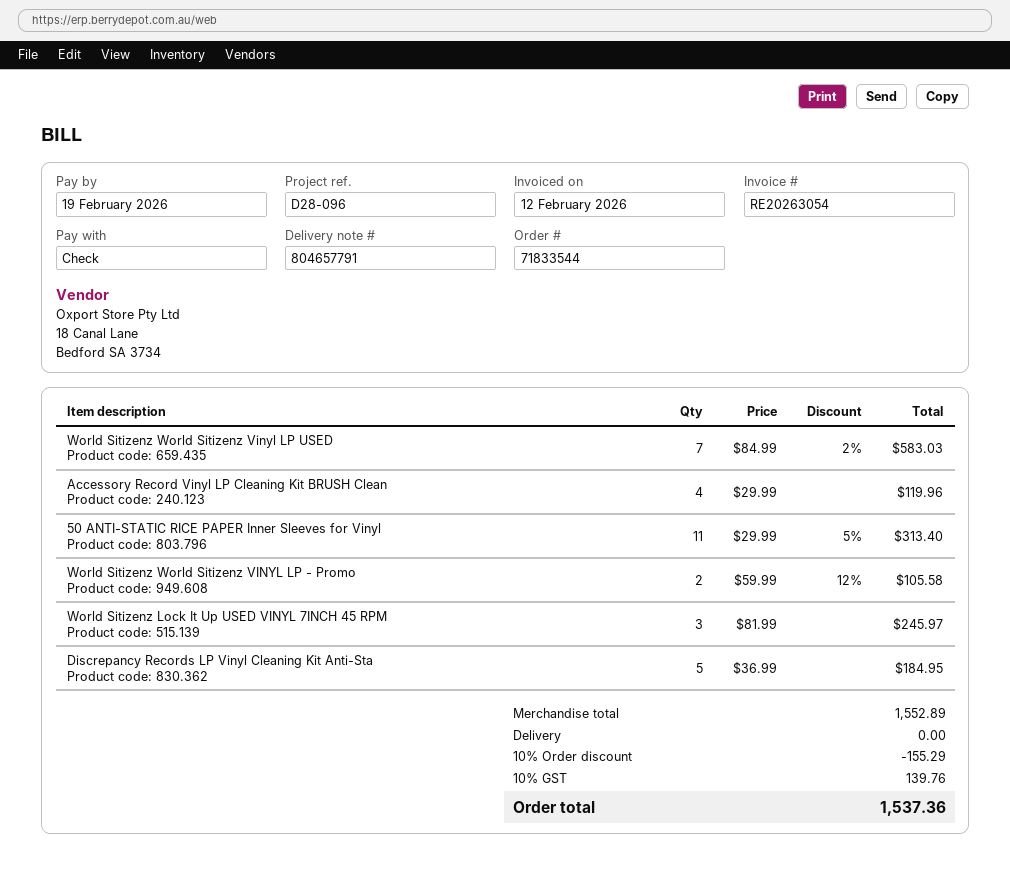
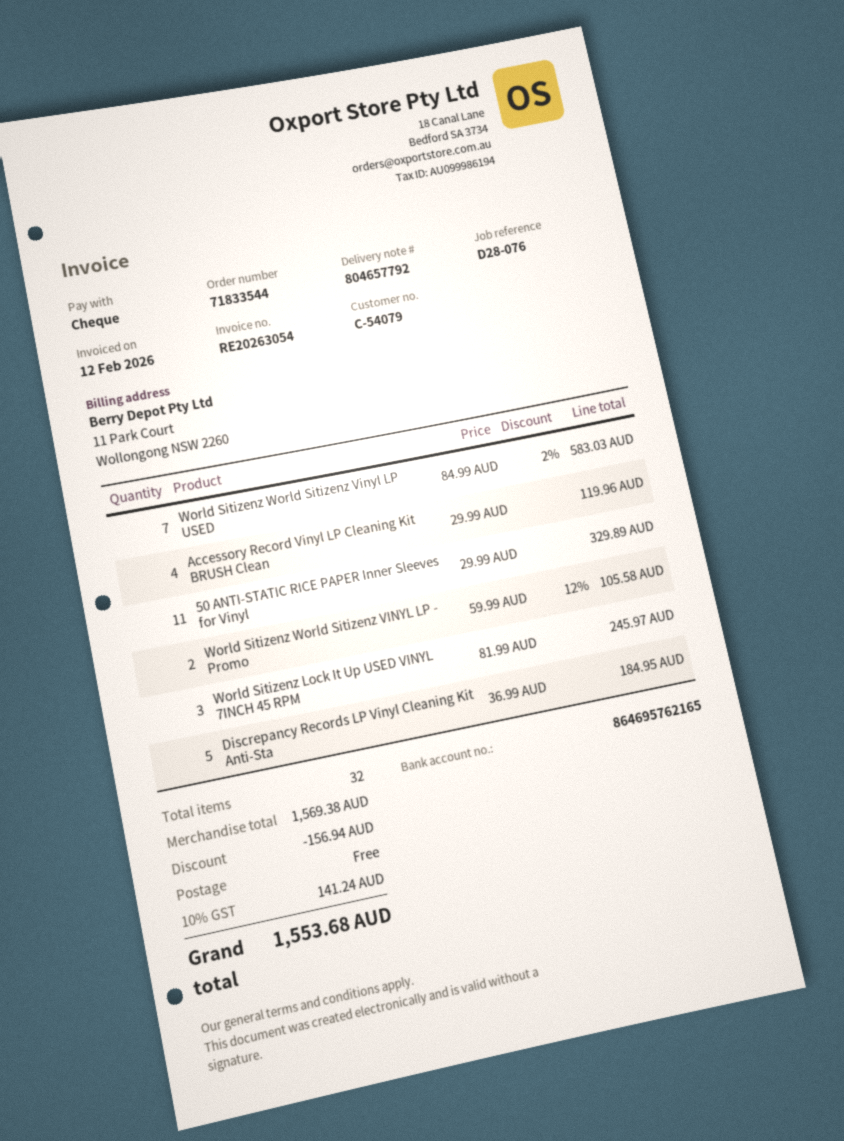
delivery note number: 804657791 -> 804657792
reference: D28-096 -> D28-076
50 ANTI-STATIC RICE PAPER Inner Sleeves for Vinyl: 11 x 29.99 - 5% = 313.40 -> 11 x 29.99 = 329.89
subtotal: 1552.89 -> 1569.38
discount: 155.29 -> 156.94
tax: 10% = 139.76 -> 10% = 141.24
total: 1537.36 -> 1553.68

